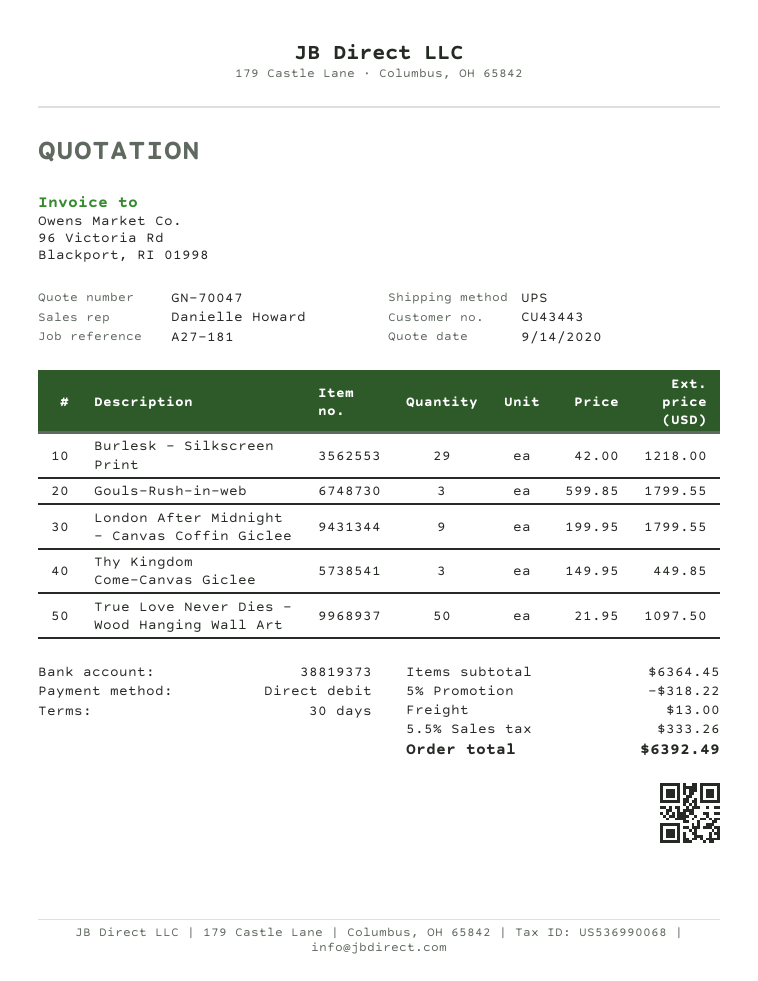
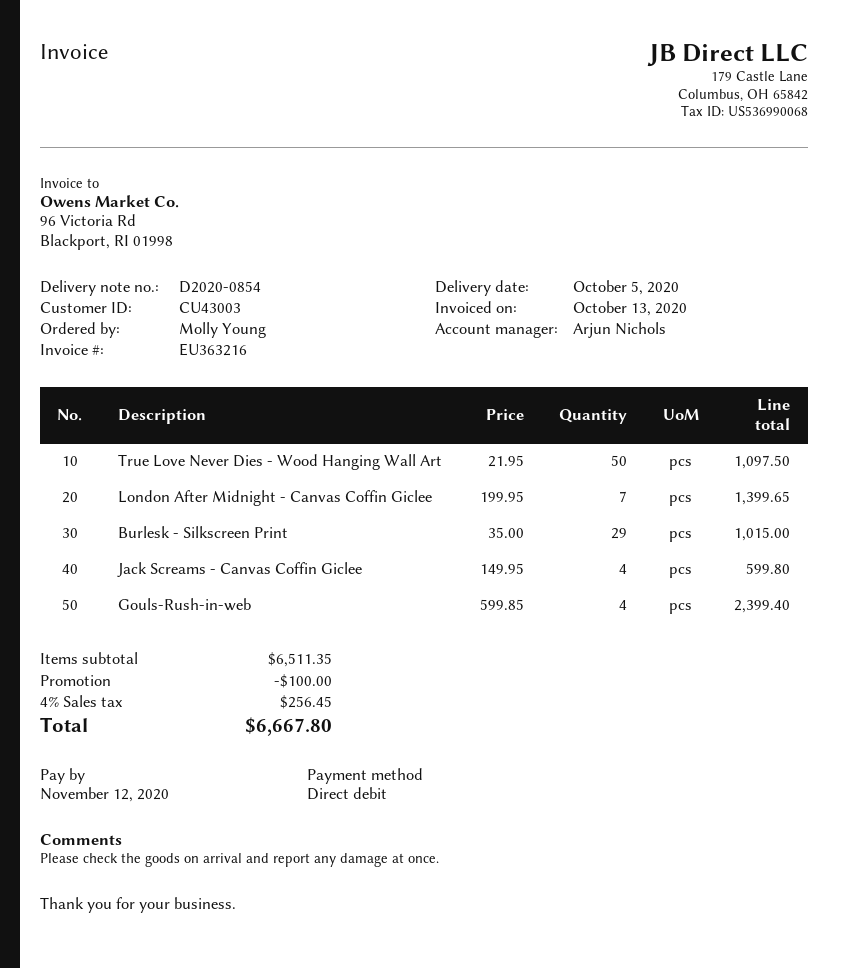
customer number: CU43443 -> CU43003
sales rep: Danielle Howard -> Arjun Nichols
Burlesk - Silkscreen Print: 29 x 42.00 = 1218.00 -> 29 x 35.00 = 1015.00
Gouls-Rush-in-web: 3 x 599.85 = 1799.55 -> 4 x 599.85 = 2399.40
London After Midnight - Canvas Coffin Giclee: 9 x 199.95 = 1799.55 -> 7 x 199.95 = 1399.65
Thy Kingdom Come-Canvas Giclee: 3 x 149.95 = 449.85 -> none
Jack Screams - Canvas Coffin Giclee: none -> 4 x 149.95 = 599.80
subtotal: 6364.45 -> 6511.35
discount: 318.22 -> 100.00
shipping: 13.00 -> none
tax: 5.5% = 333.26 -> 4% = 256.45
total: 6392.49 -> 6667.80

